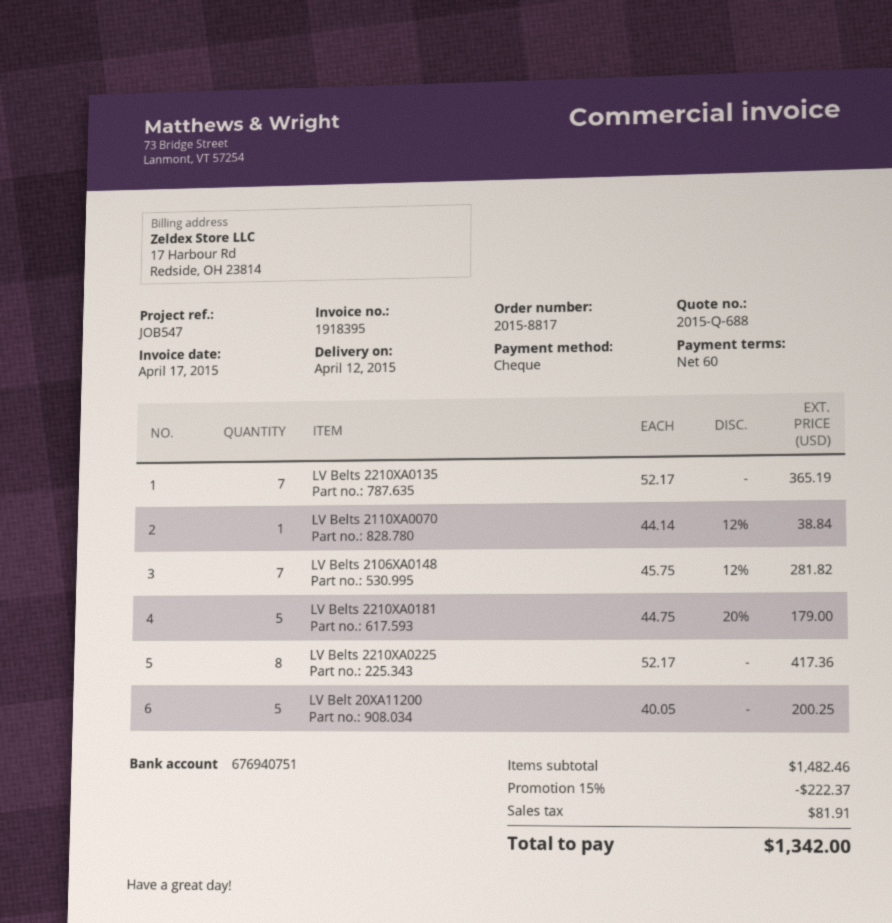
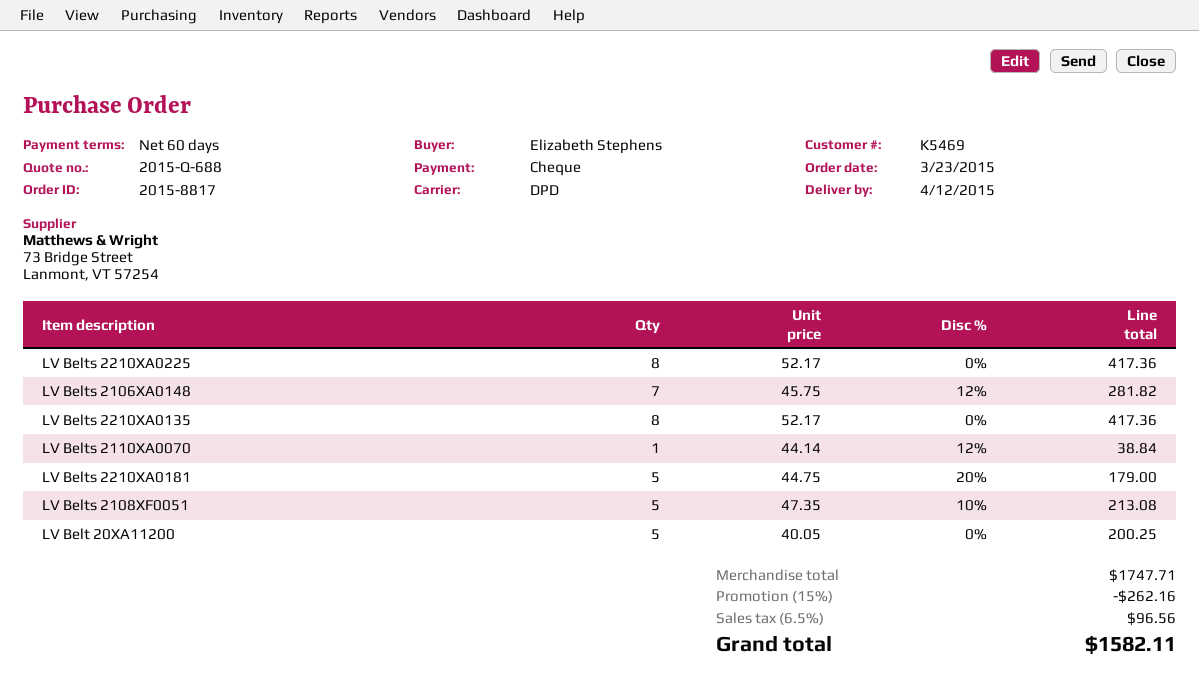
LV Belts 2210XA0135: 7 x 52.17 = 365.19 -> 8 x 52.17 = 417.36
LV Belts 2108XF0051: none -> 5 x 47.35 - 10% = 213.08
subtotal: 1482.46 -> 1747.71
discount: 15% = 222.37 -> 15% = 262.16
tax: 81.91 -> 96.56
total: 1342.00 -> 1582.11

